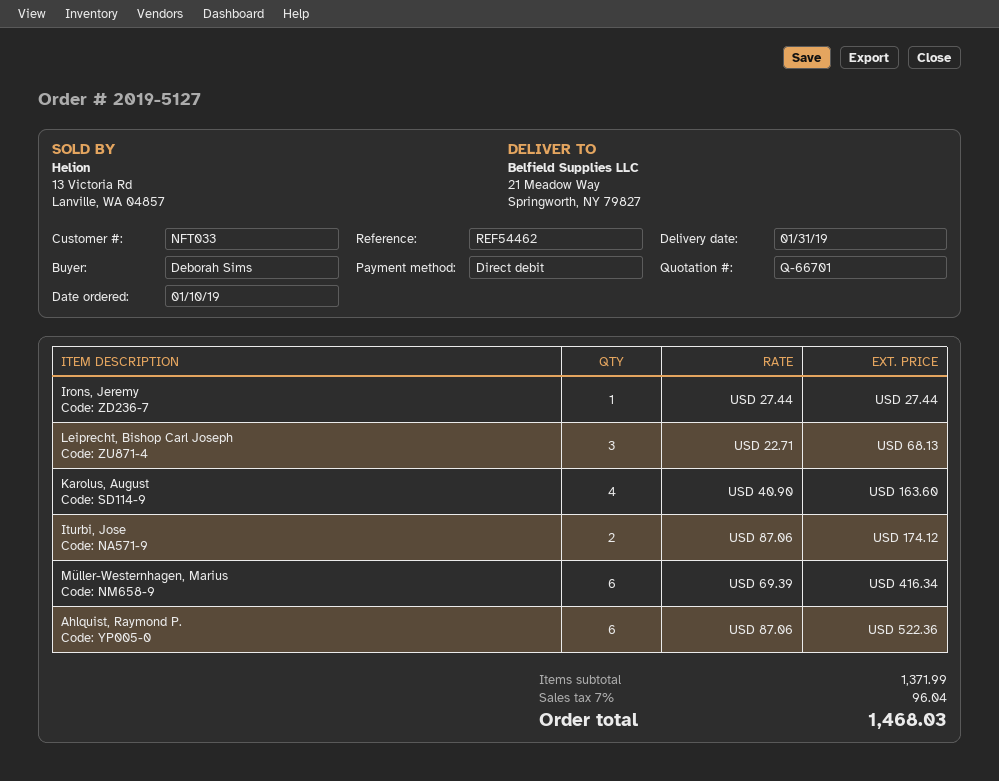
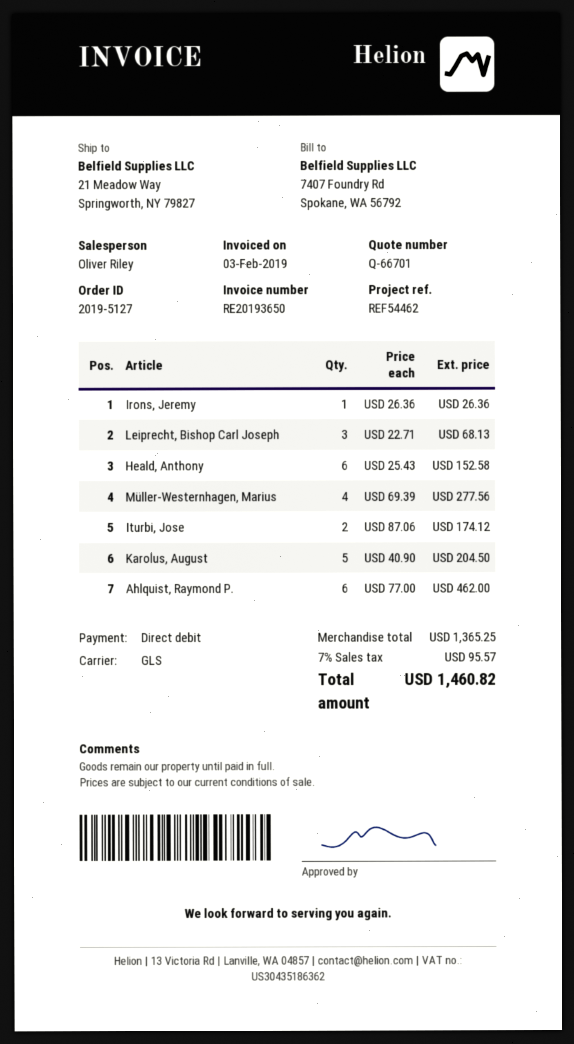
Irons, Jeremy: 1 x 27.44 = 27.44 -> 1 x 26.36 = 26.36
Karolus, August: 4 x 40.90 = 163.60 -> 5 x 40.90 = 204.50
Müller-Westernhagen, Marius: 6 x 69.39 = 416.34 -> 4 x 69.39 = 277.56
Ahlquist, Raymond P.: 6 x 87.06 = 522.36 -> 6 x 77.00 = 462.00
Heald, Anthony: none -> 6 x 25.43 = 152.58
subtotal: 1371.99 -> 1365.25
tax: 7% = 96.04 -> 7% = 95.57
total: 1468.03 -> 1460.82

